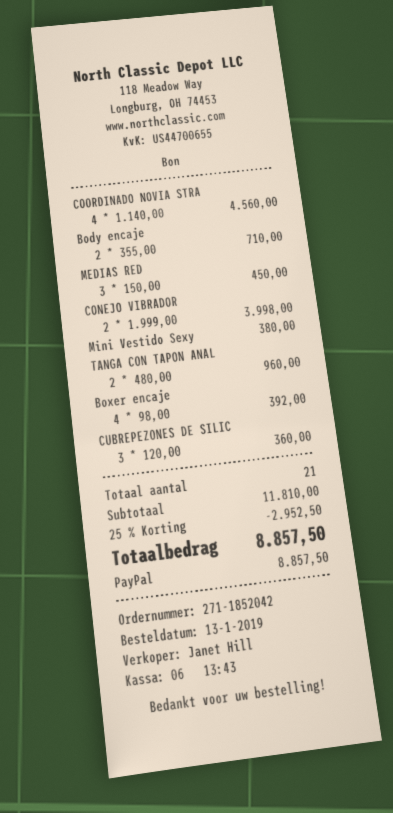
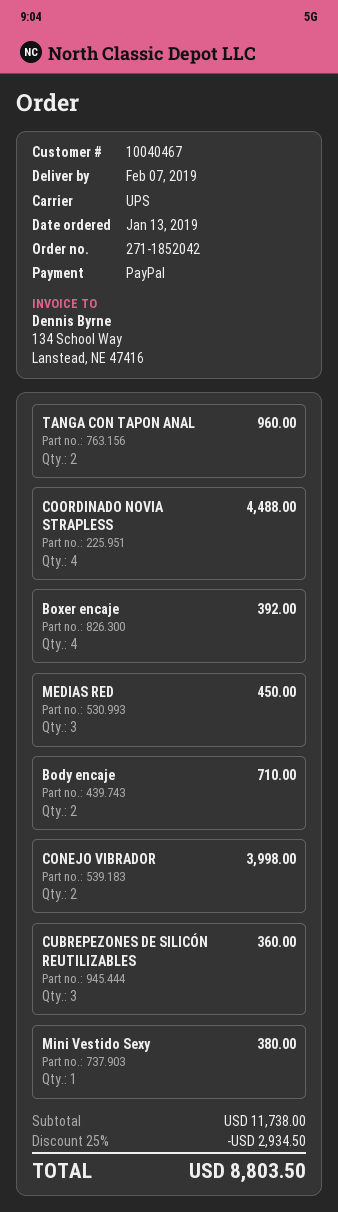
COORDINADO NOVIA STRA: 4 for 4560.00 -> 4 for 4488.00
subtotal: 11810.00 -> 11738.00
discount: 25% = 2952.50 -> 25% = 2934.50
total: 8857.50 -> 8803.50

